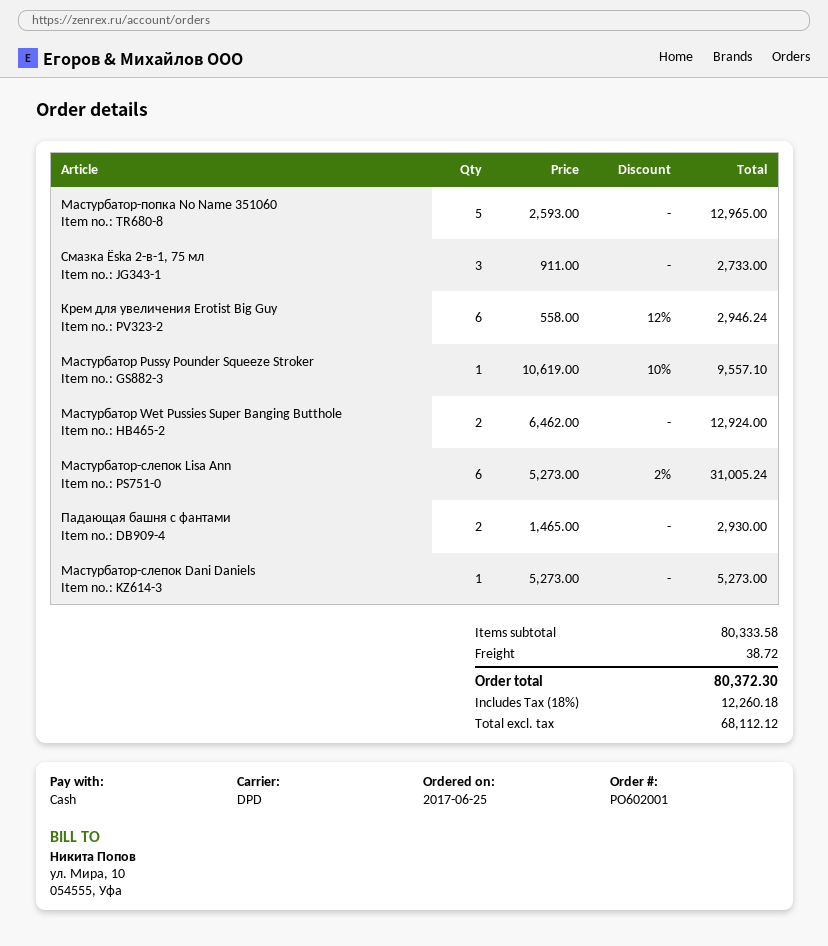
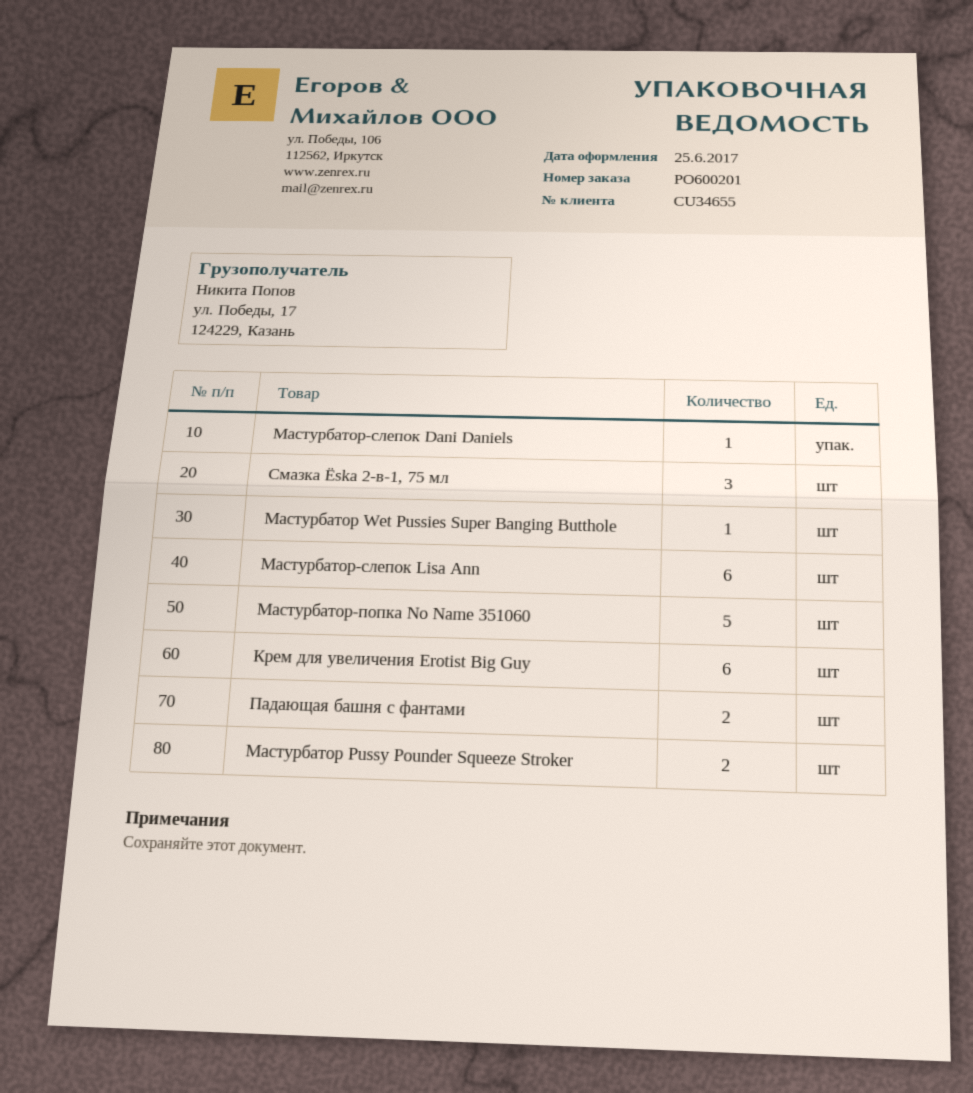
order number: PO602001 -> PO600201
Мастурбатор Pussy Pounder Squeeze Stroker: 1 -> 2
Мастурбатор Wet Pussies Super Banging Butthole: 2 -> 1

